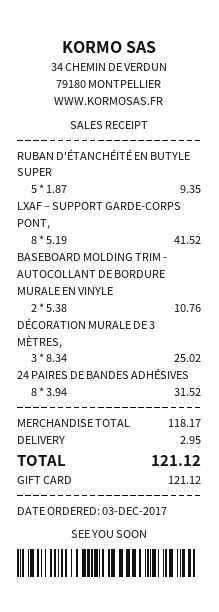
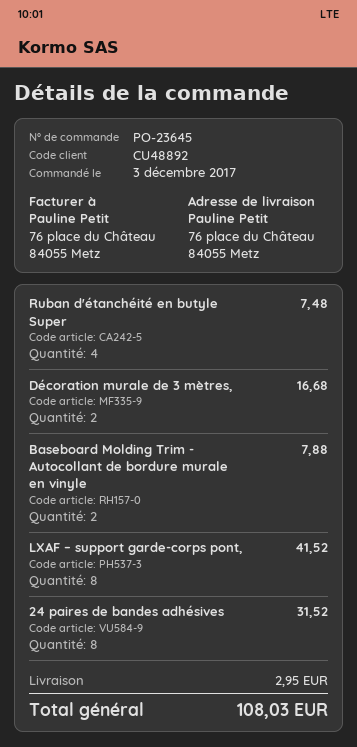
RUBAN D'ÉTANCHÉITÉ EN BUTYLE SUPER: 5 for 9.35 -> 4 for 7.48
BASEBOARD MOLDING TRIM - AUTOCOLLANT DE BORDURE MURALE EN VINYLE: 2 for 10.76 -> 2 for 7.88
DÉCORATION MURALE DE 3 MÈTRES,: 3 for 25.02 -> 2 for 16.68
total: 121.12 -> 108.03

